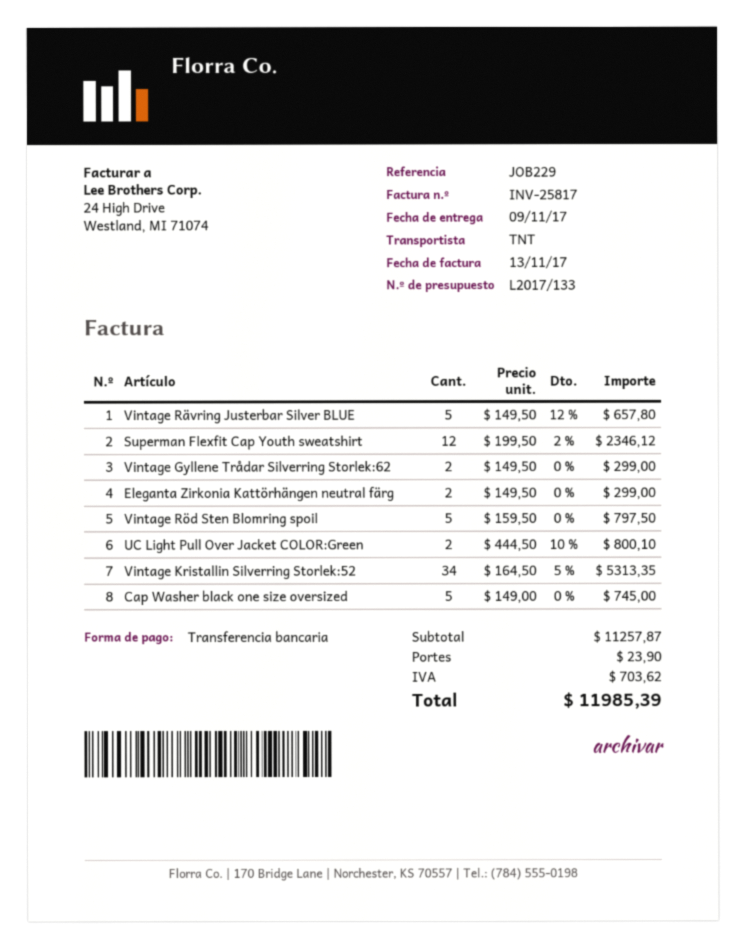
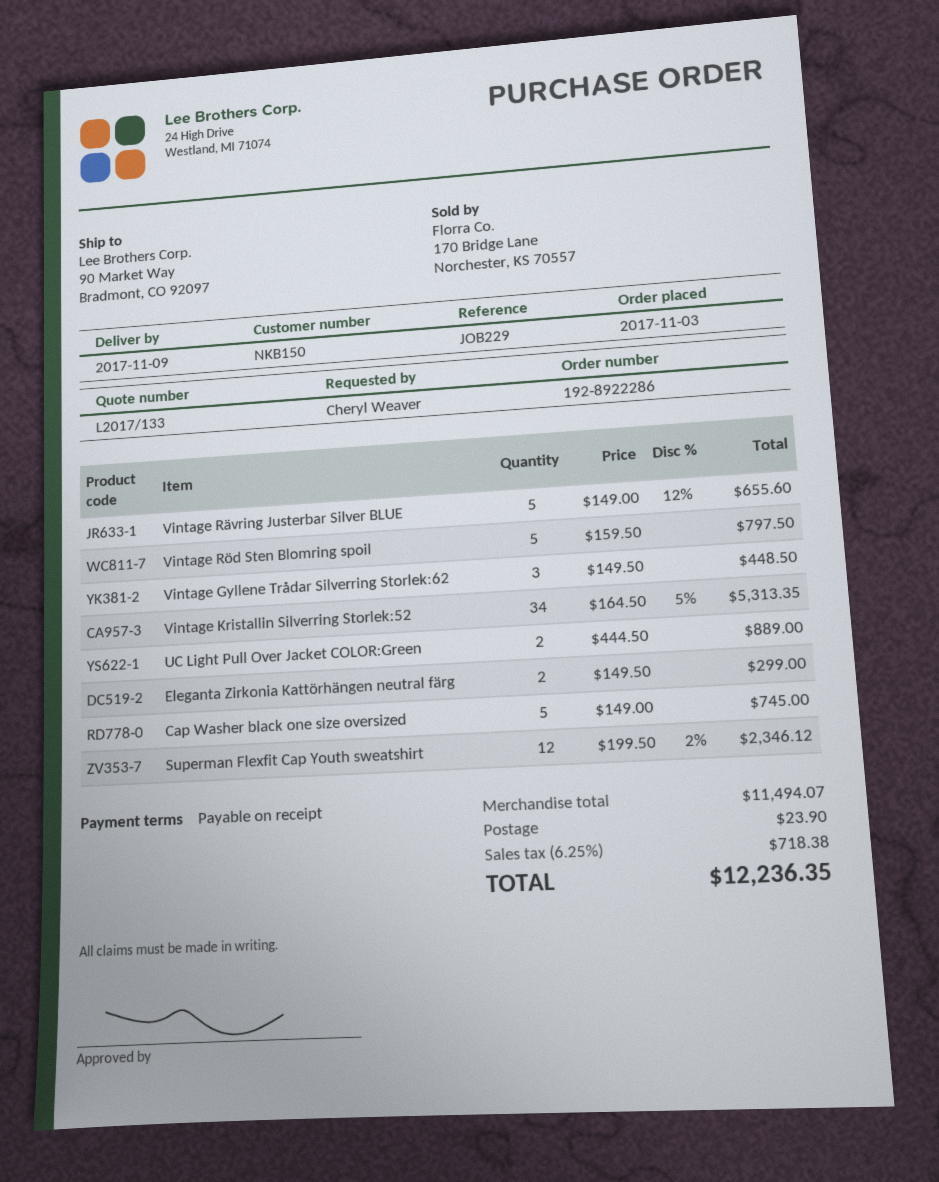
Vintage Rävring Justerbar Silver BLUE: 5 x 149.50 - 12% = 657.80 -> 5 x 149.00 - 12% = 655.60
Vintage Gyllene Trådar Silverring Storlek:62: 2 x 149.50 = 299.00 -> 3 x 149.50 = 448.50
UC Light Pull Over Jacket COLOR:Green: 2 x 444.50 - 10% = 800.10 -> 2 x 444.50 = 889.00
subtotal: 11257.87 -> 11494.07
tax: 703.62 -> 718.38
total: 11985.39 -> 12236.35

